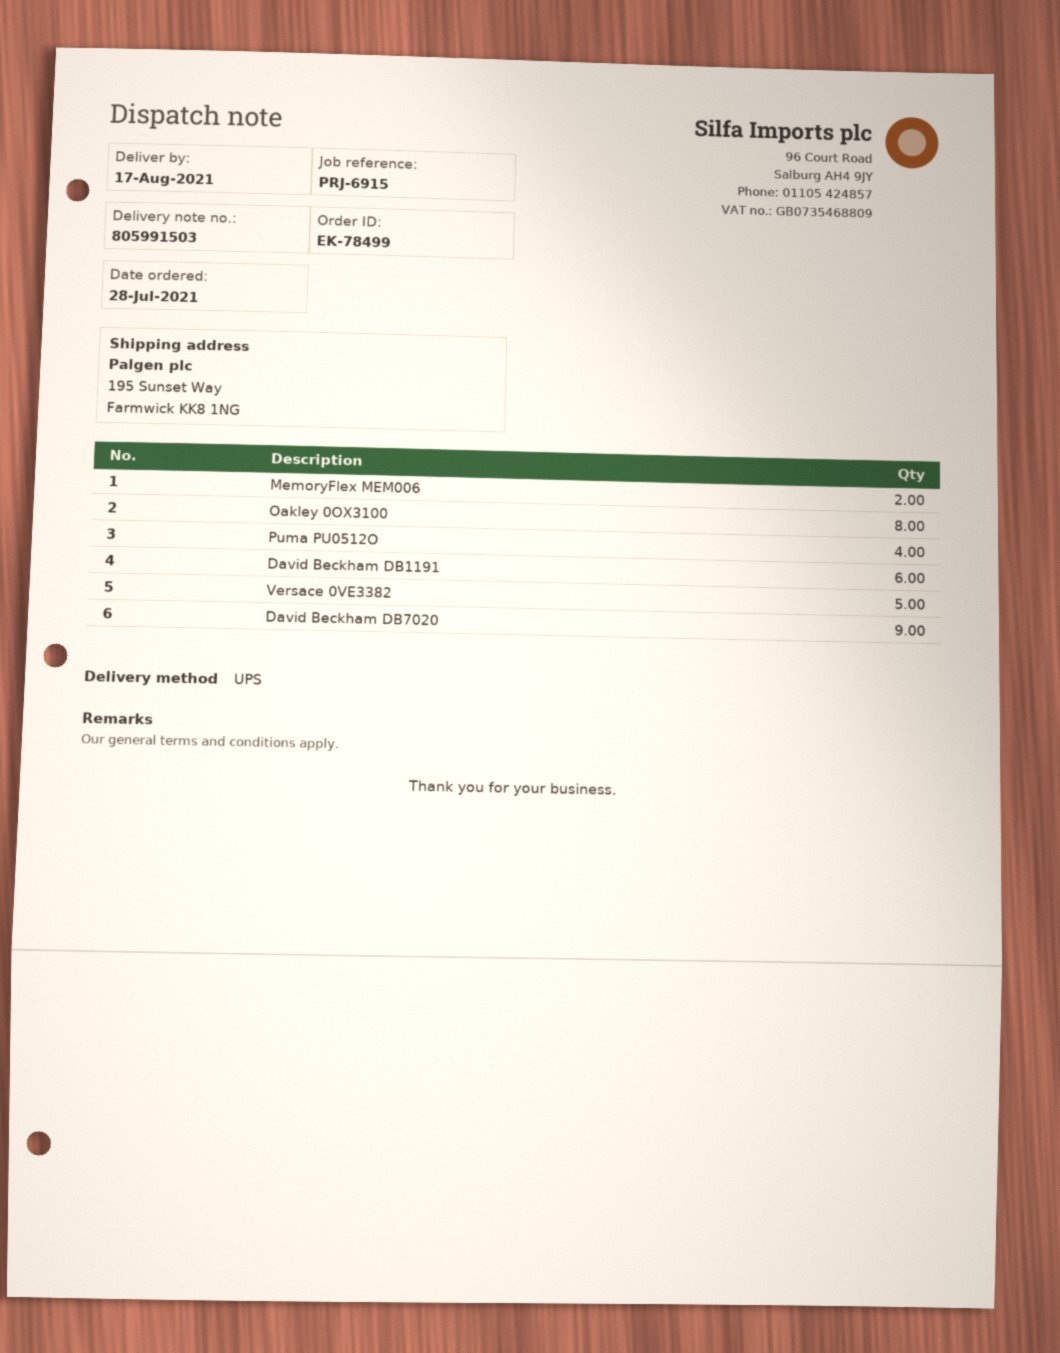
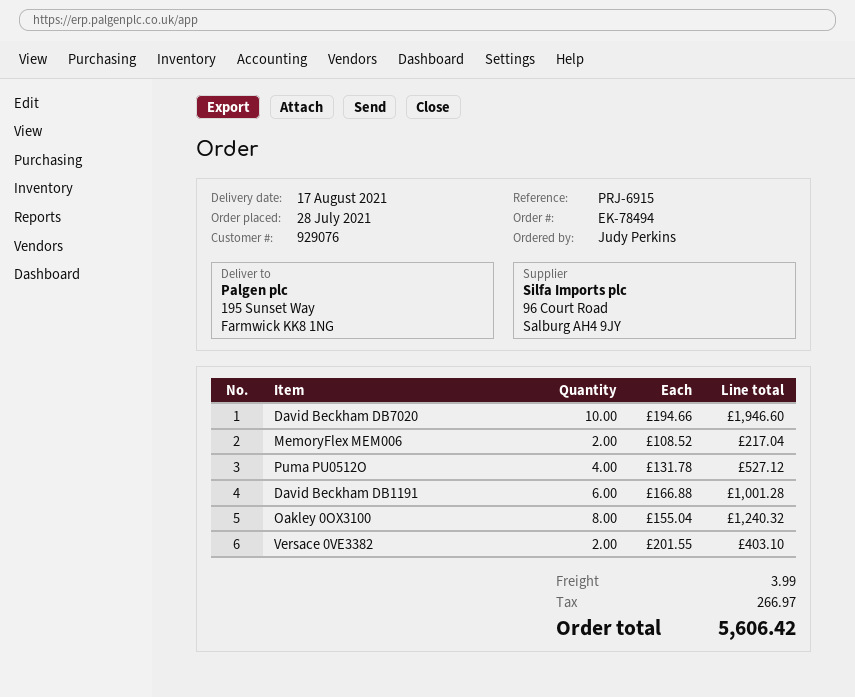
order number: EK-78499 -> EK-78494
Versace 0VE3382: 5 -> 2
David Beckham DB7020: 9 -> 10

